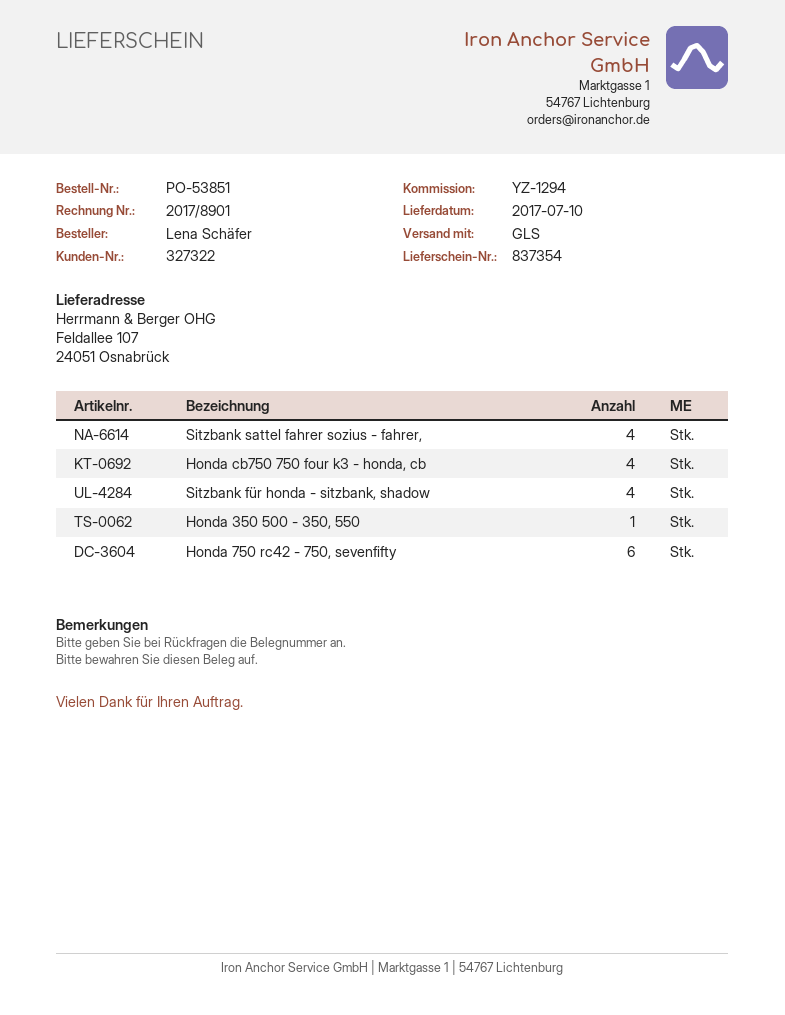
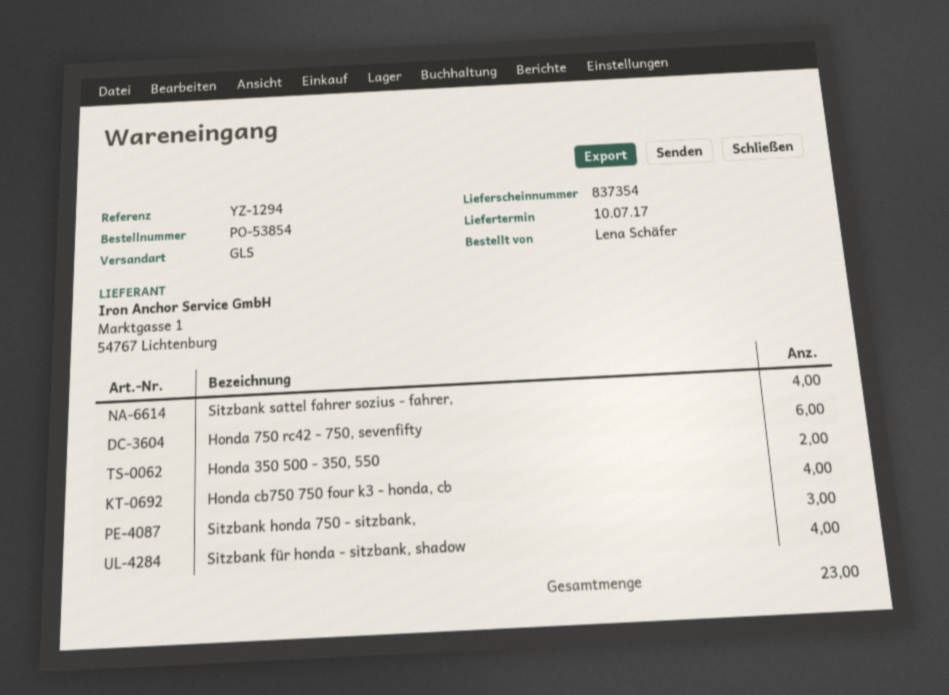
order number: PO-53851 -> PO-53854
Honda 350 500 - 350, 550: 1 -> 2
Sitzbank honda 750 - sitzbank,: none -> 3

